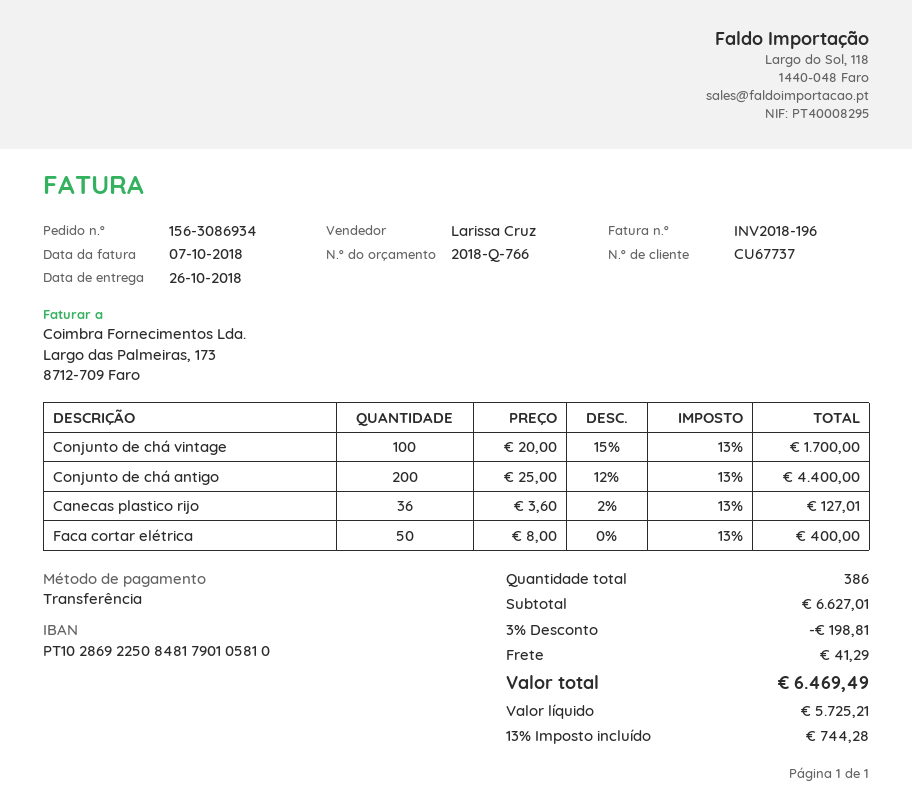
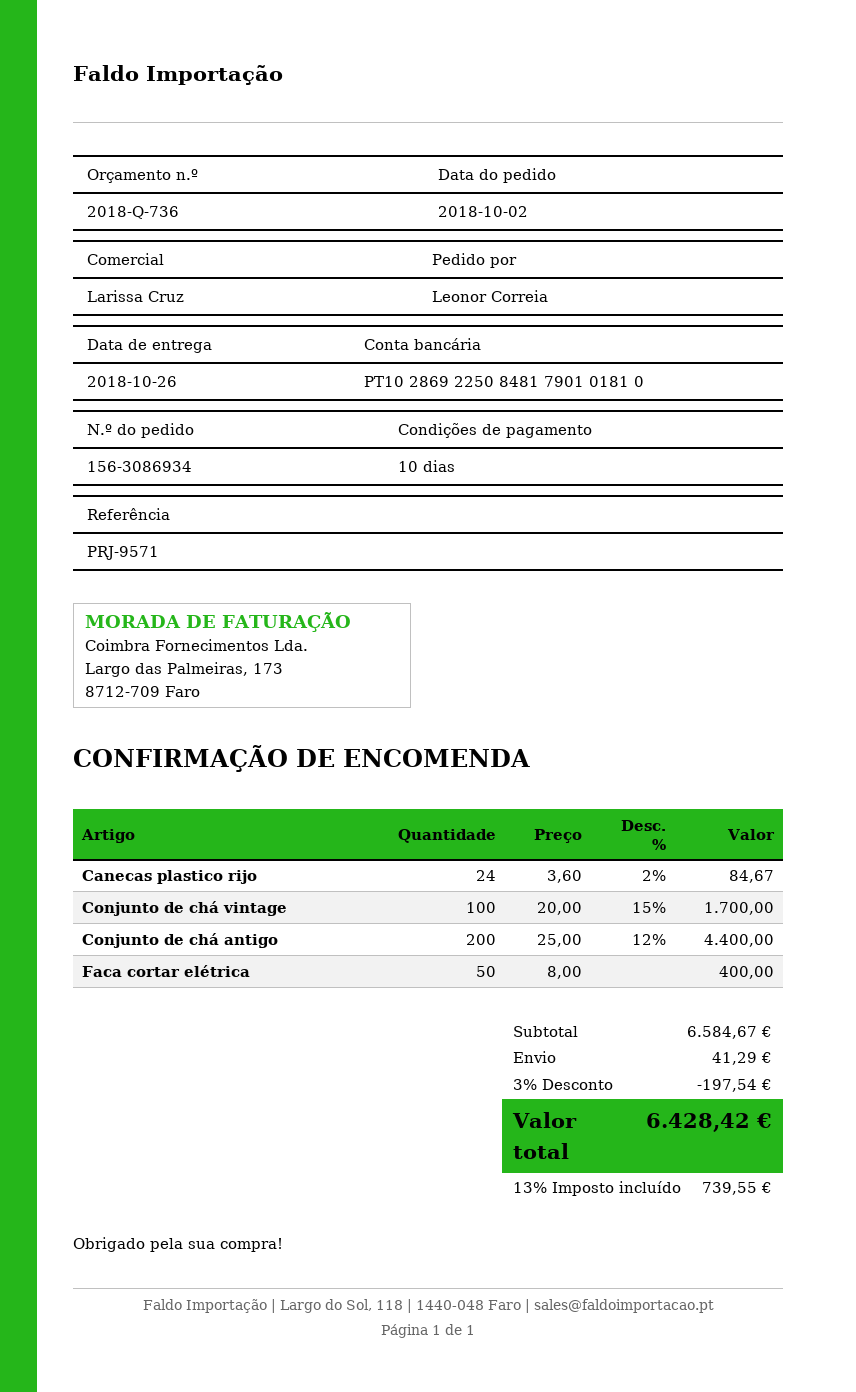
quote number: 2018-Q-766 -> 2018-Q-736
bank account: PT10286922508481790105810 -> PT10286922508481790101810
Canecas plastico rijo: 36 x 3.60 - 2% = 127.01 -> 24 x 3.60 - 2% = 84.67
subtotal: 6627.01 -> 6584.67
discount: 3% = 198.81 -> 3% = 197.54
tax: 13% = 744.28 -> 13% = 739.55
total: 6469.49 -> 6428.42

